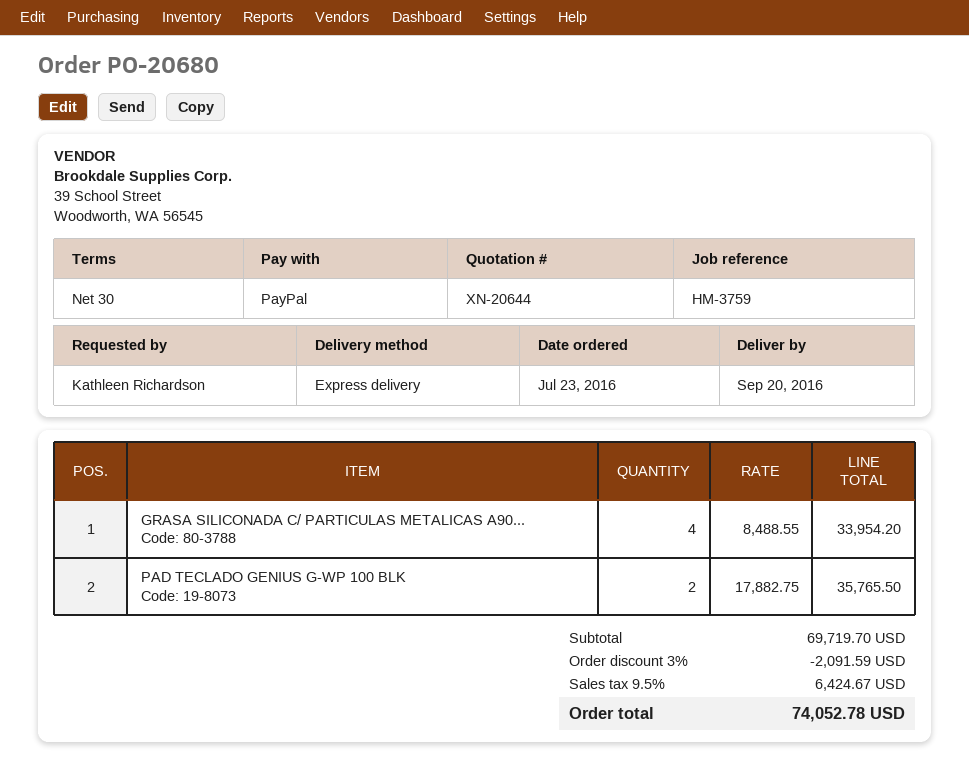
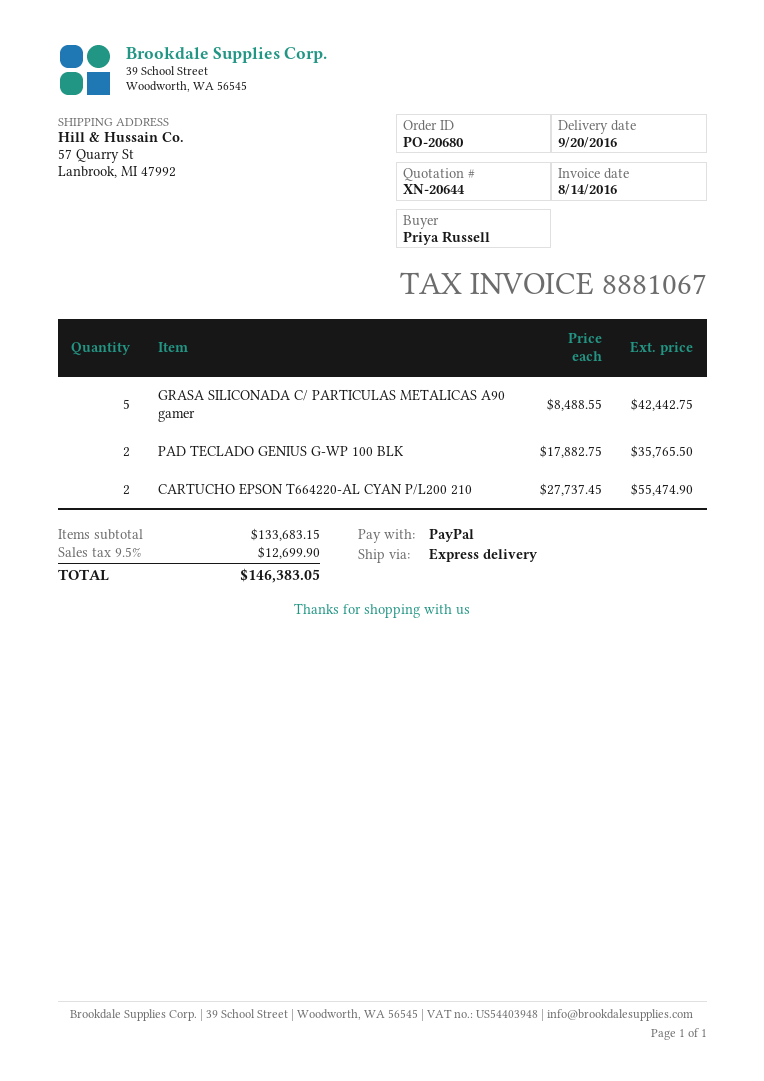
ordered by: Kathleen Richardson -> Priya Russell
GRASA SILICONADA C/ PARTICULAS METALICAS A90...: 4 x 8488.55 = 33954.20 -> 5 x 8488.55 = 42442.75
CARTUCHO EPSON T664220-AL CYAN P/L200 210: none -> 2 x 27737.45 = 55474.90
subtotal: 69719.70 -> 133683.15
discount: 3% = 2091.59 -> none
tax: 9.5% = 6424.67 -> 9.5% = 12699.90
total: 74052.78 -> 146383.05

